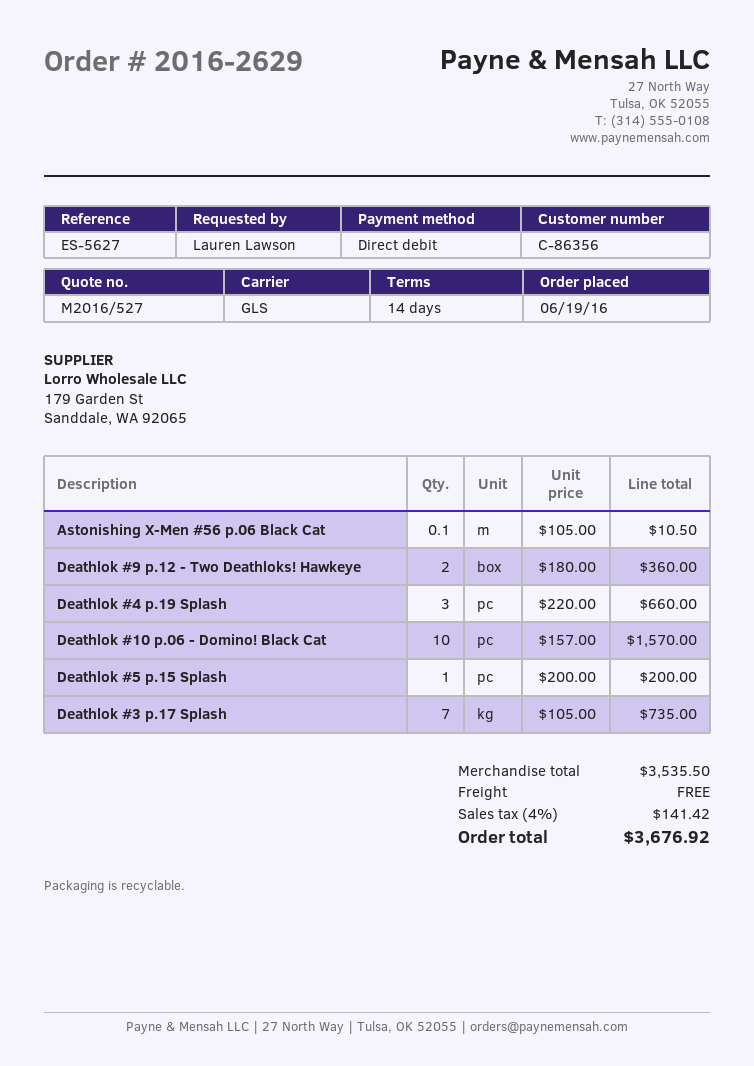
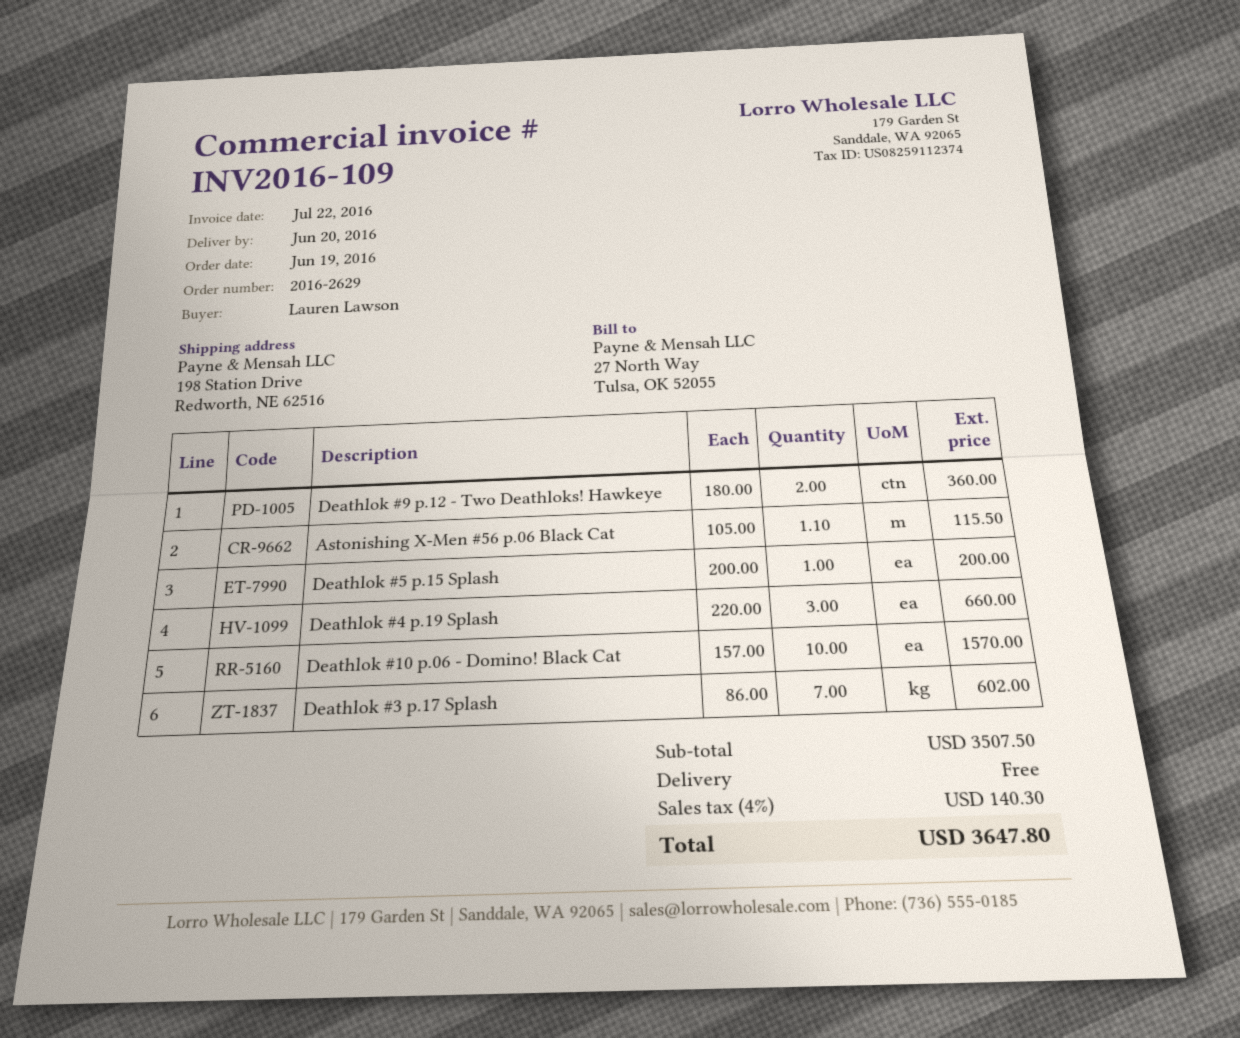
Astonishing X-Men #56 p.06 Black Cat: 0.1 x 105.00 = 10.50 -> 1.1 x 105.00 = 115.50
Deathlok #3 p.17 Splash: 7 x 105.00 = 735.00 -> 7 x 86.00 = 602.00
subtotal: 3535.50 -> 3507.50
tax: 4% = 141.42 -> 4% = 140.30
total: 3676.92 -> 3647.80

